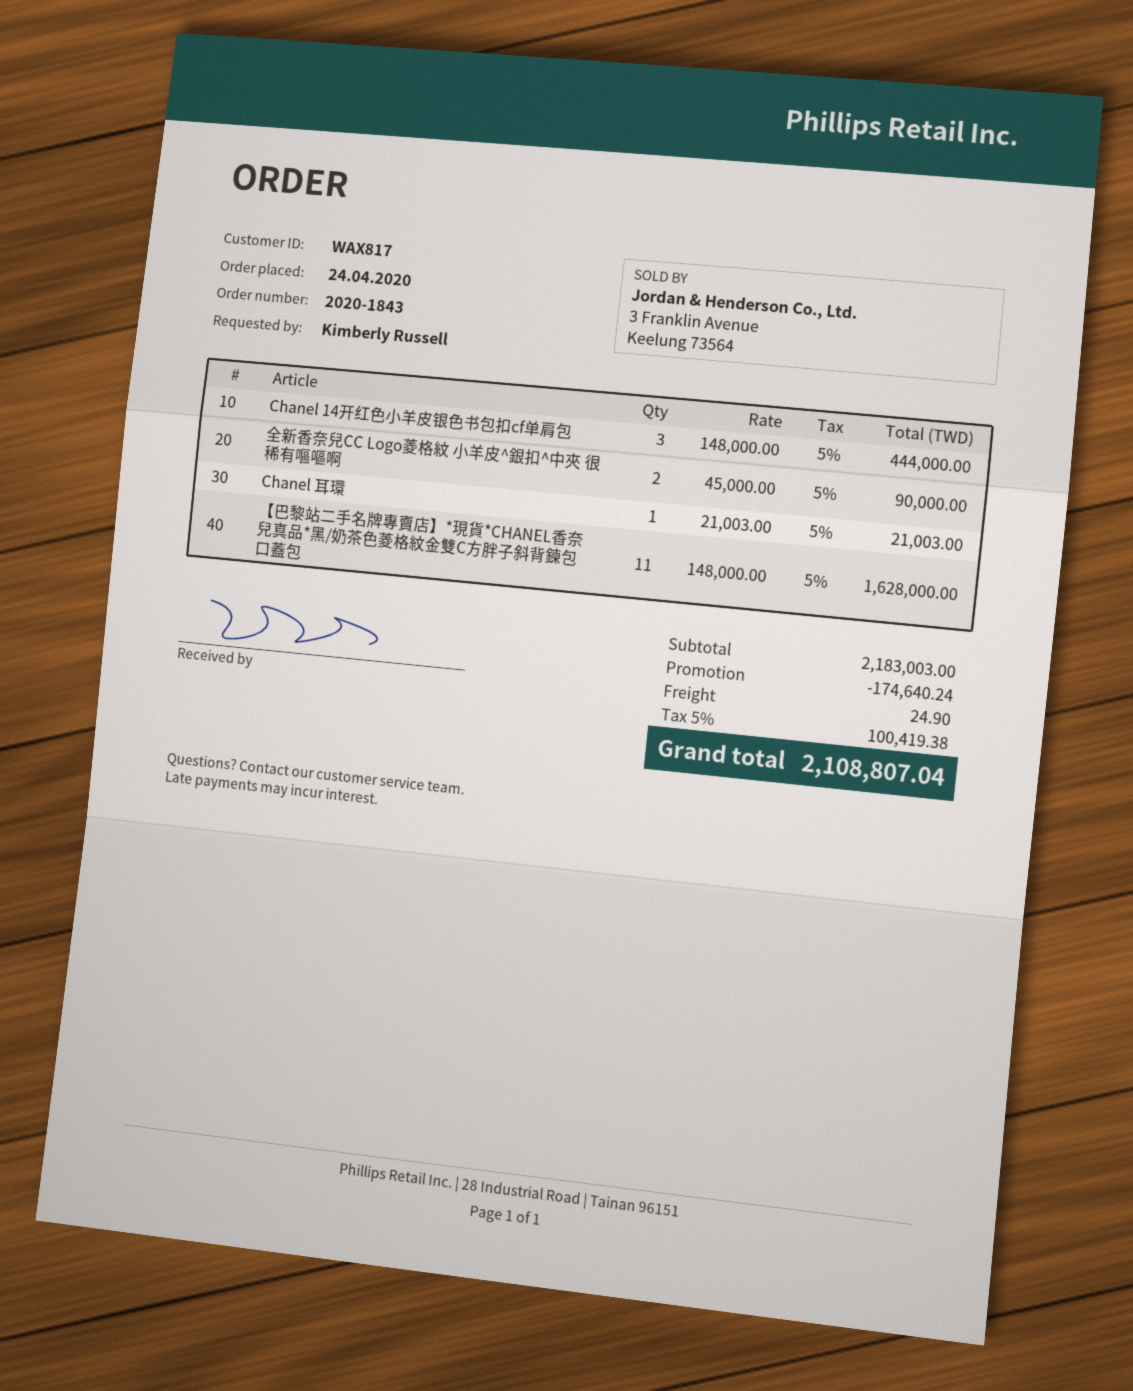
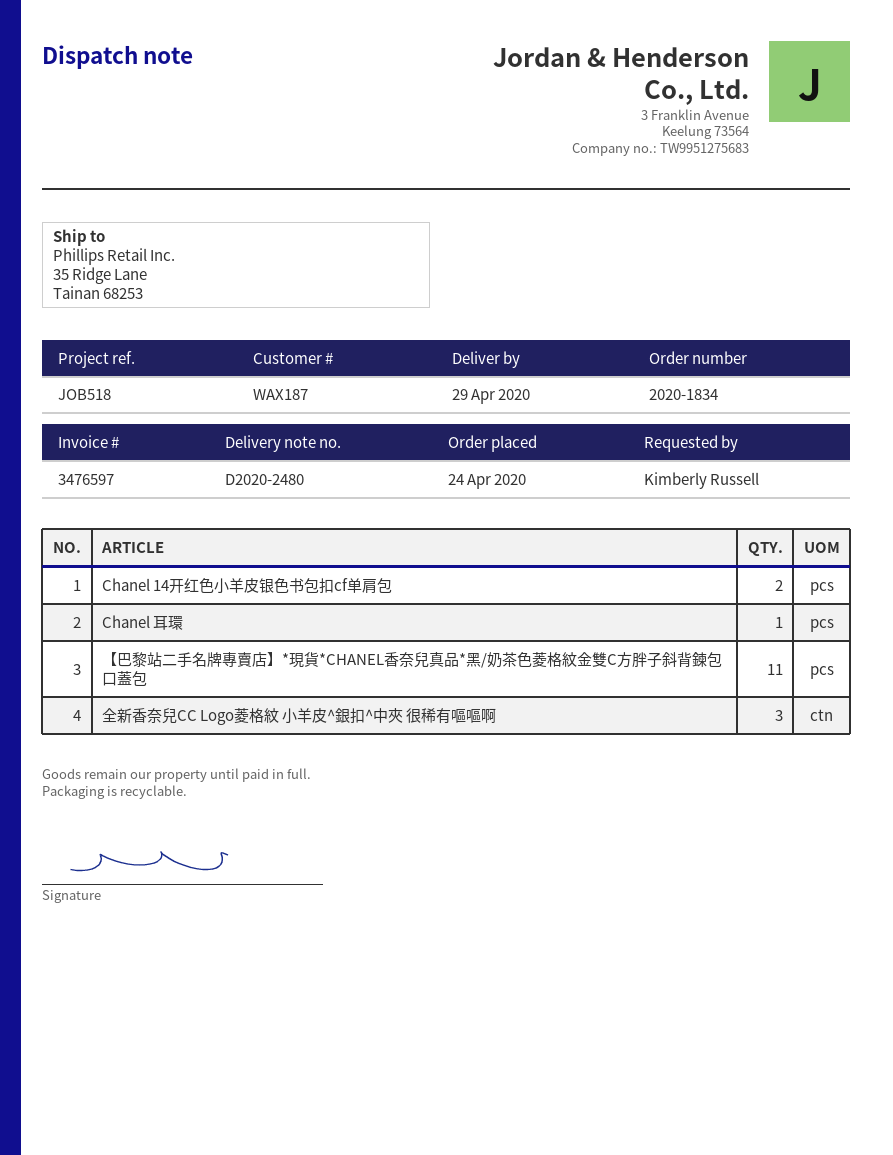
order number: 2020-1843 -> 2020-1834
customer number: WAX817 -> WAX187
Chanel 14开红色小羊皮银色书包扣cf单肩包: 3 -> 2
全新香奈兒CC Logo菱格紋 小羊皮^銀扣^中夾 很稀有嘔嘔啊: 2 -> 3

